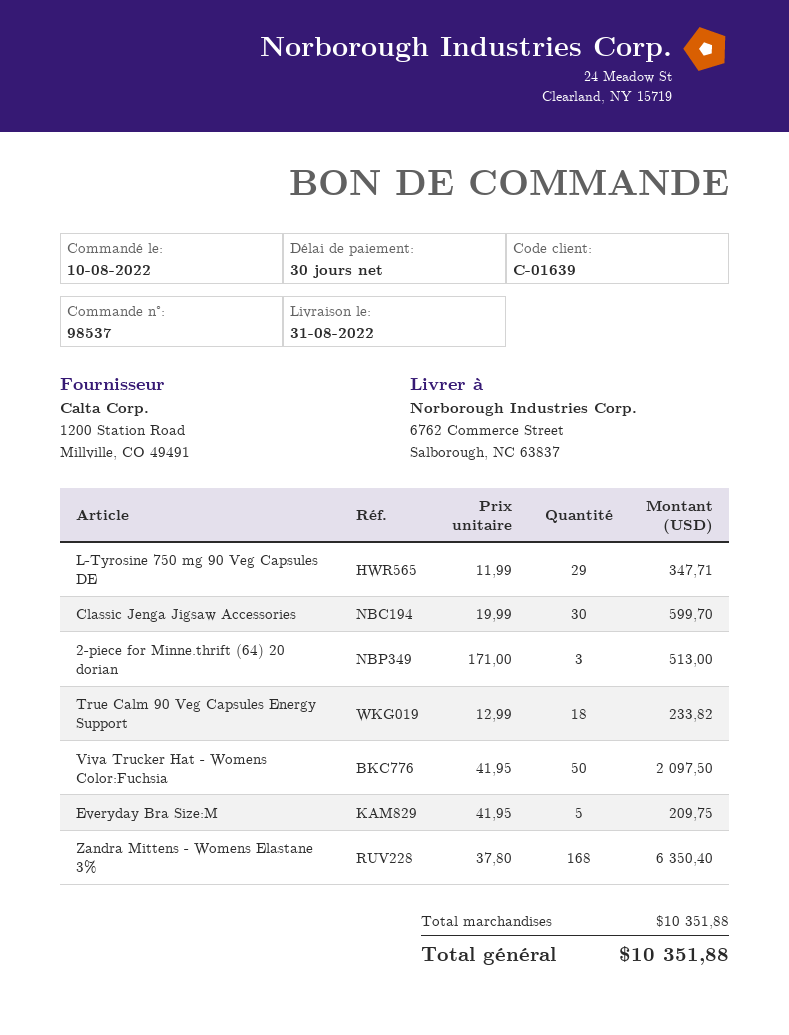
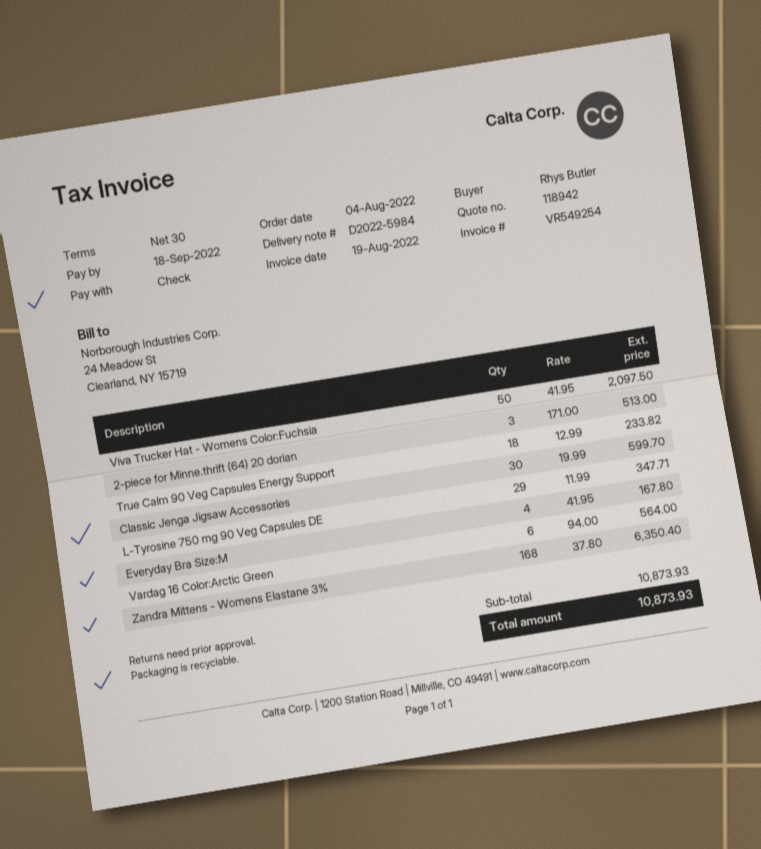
order date: 2022-08-10 -> 2022-08-04
Everyday Bra Size:M: 5 x 41.95 = 209.75 -> 4 x 41.95 = 167.80
Vardag 16 Color:Arctic Green: none -> 6 x 94.00 = 564.00
subtotal: 10351.88 -> 10873.93
total: 10351.88 -> 10873.93

